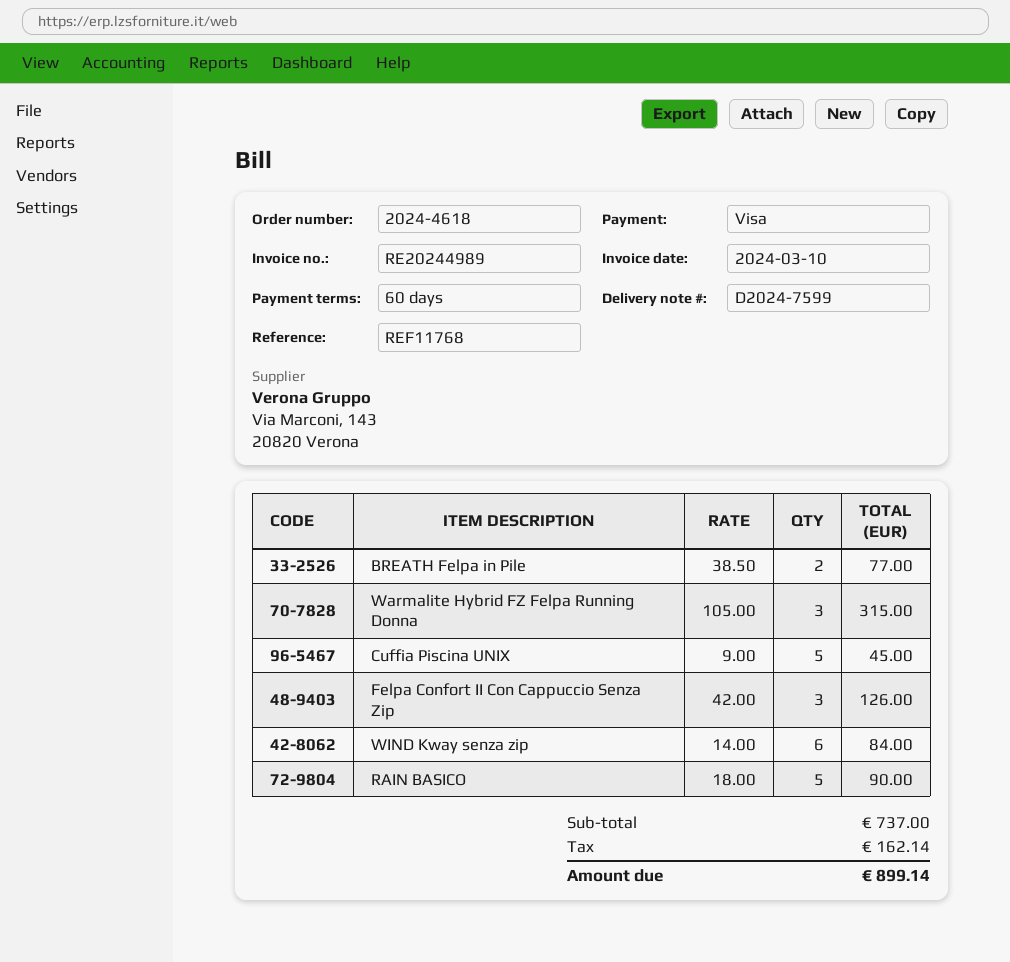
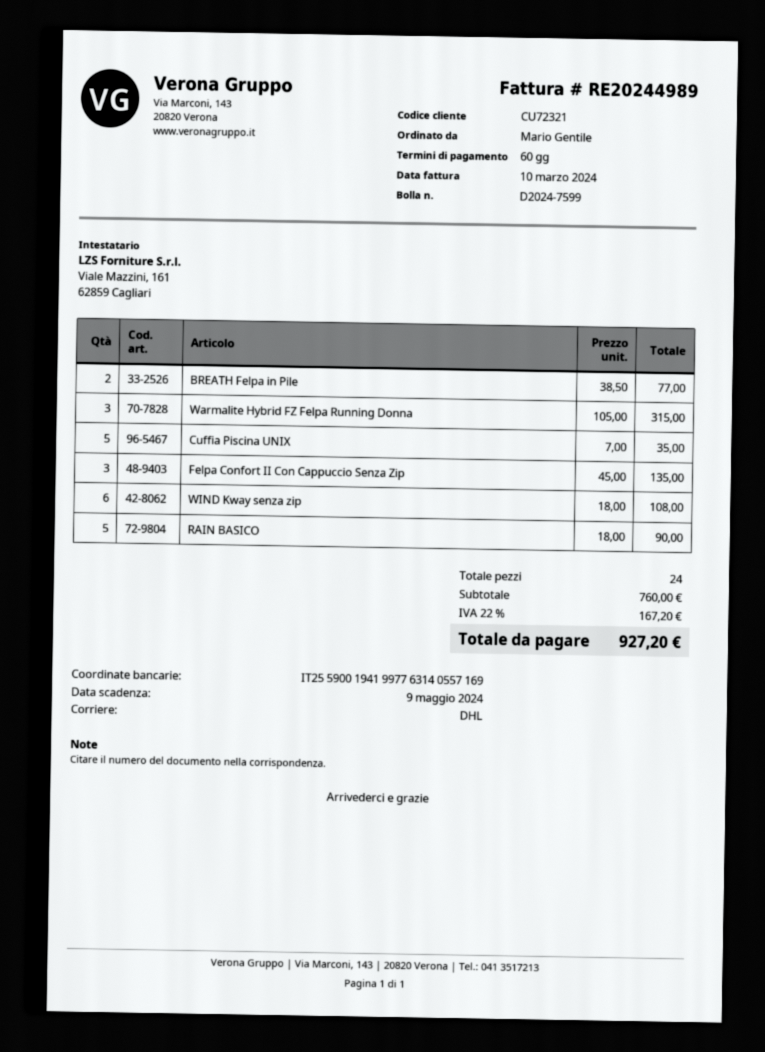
Cuffia Piscina UNIX: 5 x 9.00 = 45.00 -> 5 x 7.00 = 35.00
Felpa Confort II Con Cappuccio Senza Zip: 3 x 42.00 = 126.00 -> 3 x 45.00 = 135.00
WIND Kway senza zip: 6 x 14.00 = 84.00 -> 6 x 18.00 = 108.00
subtotal: 737.00 -> 760.00
tax: 162.14 -> 167.20
total: 899.14 -> 927.20

